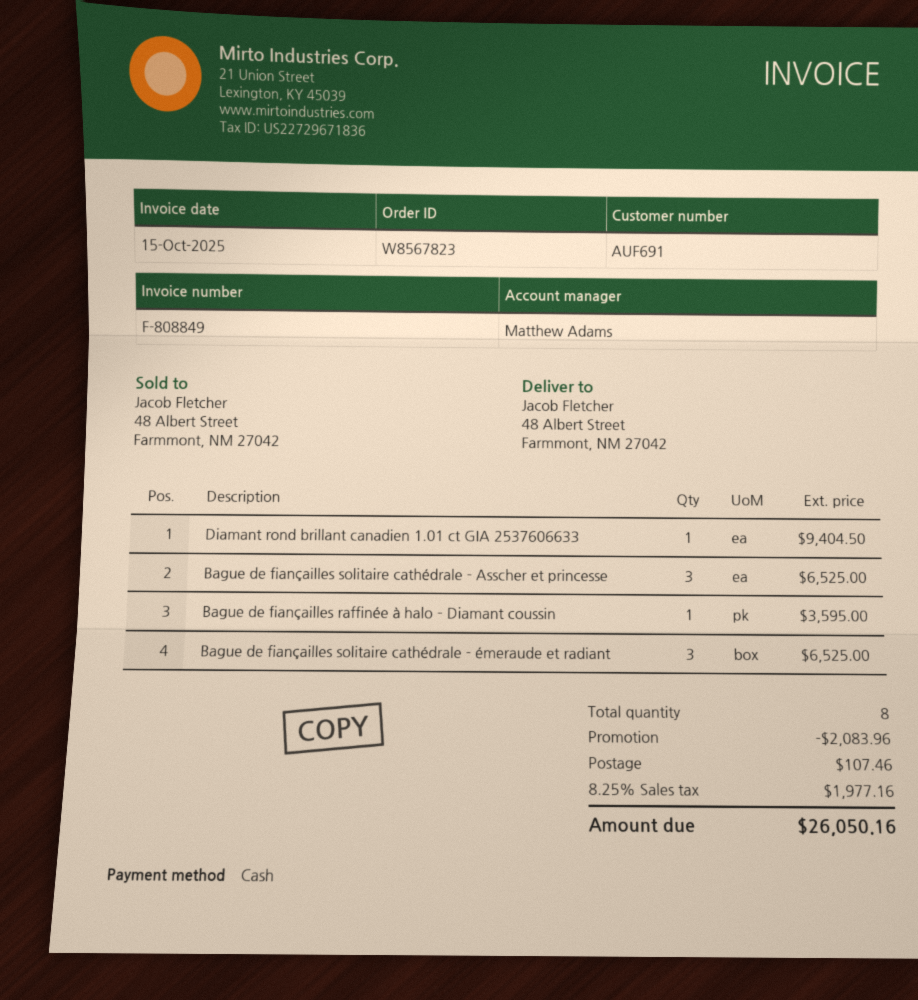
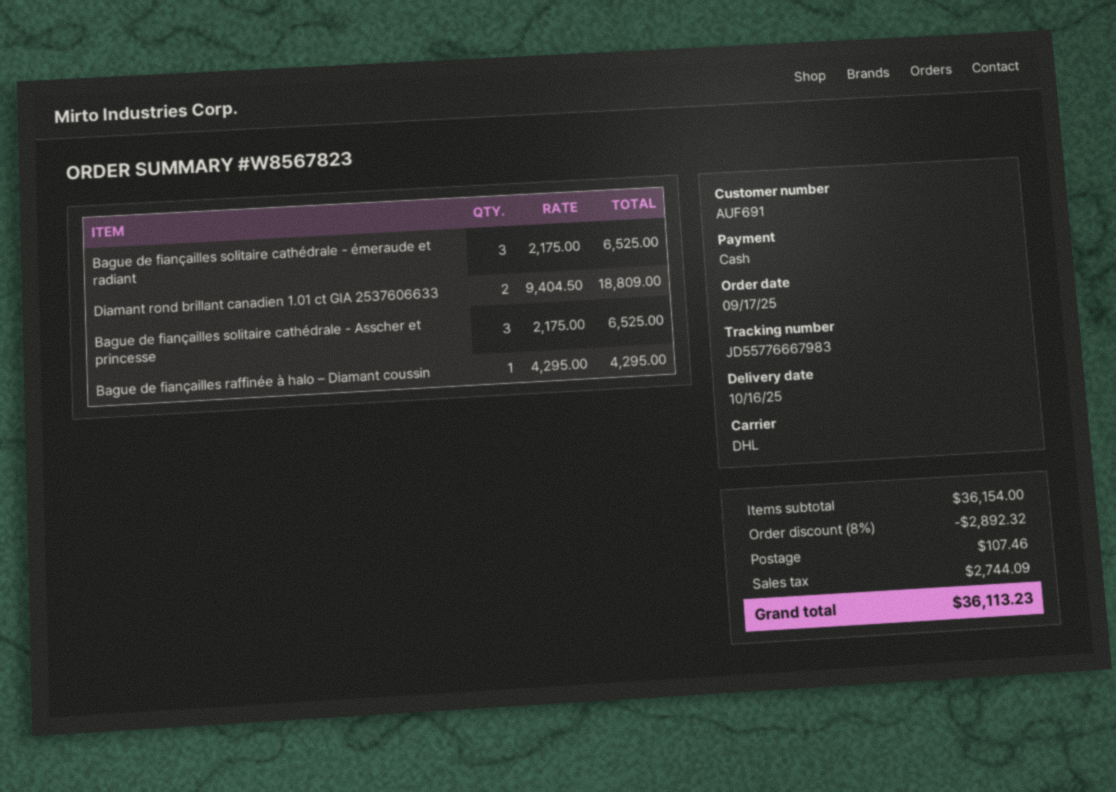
Diamant rond brillant canadien 1.01 ct GIA 2537606633: 1 for 9404.50 -> 2 for 18809.00
Bague de fiançailles raffinée à halo – Diamant coussin: 1 for 3595.00 -> 1 for 4295.00
discount: 2083.96 -> 2892.32
tax: 1977.16 -> 2744.09
total: 26050.16 -> 36113.23

